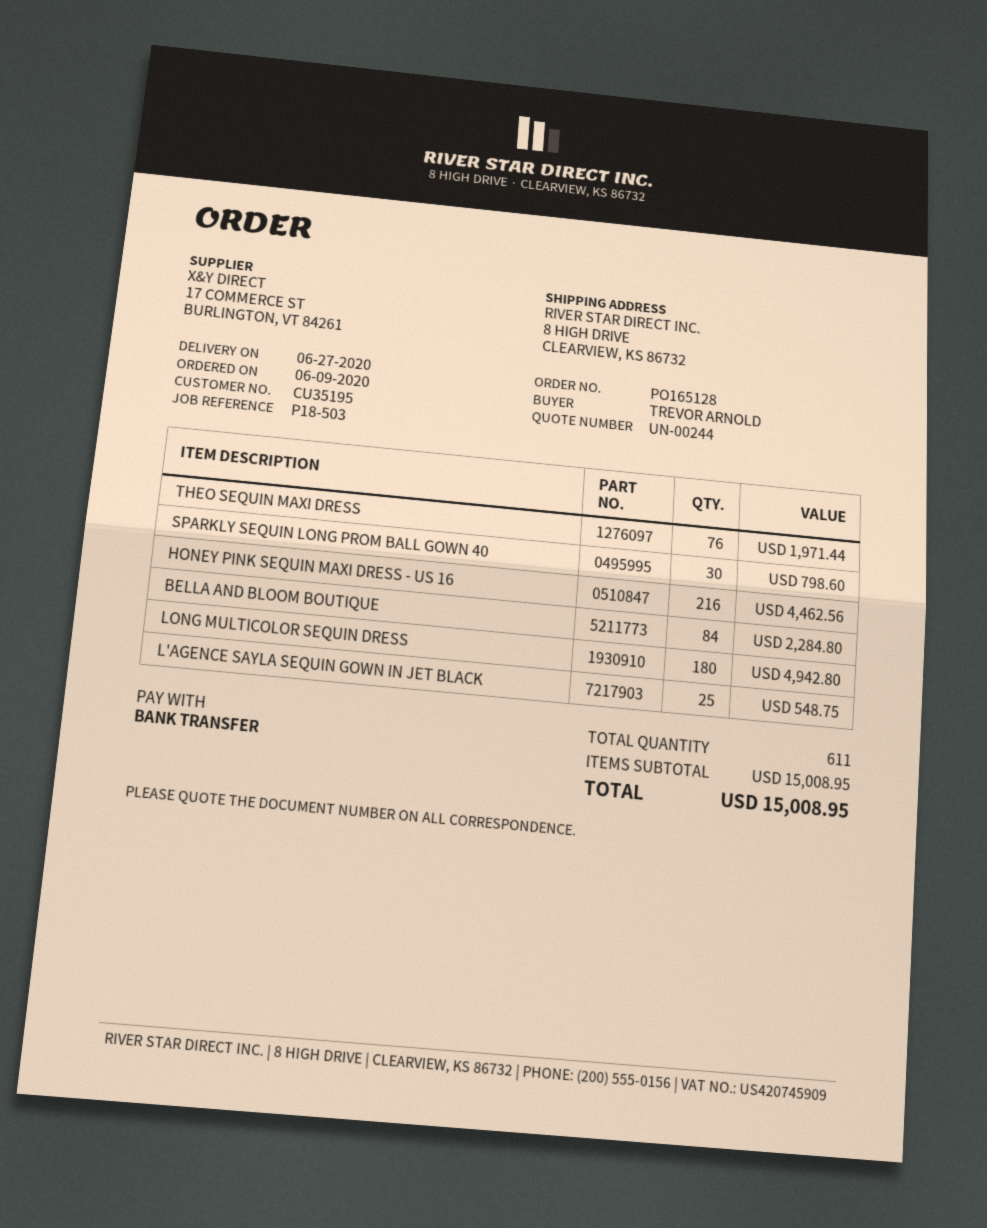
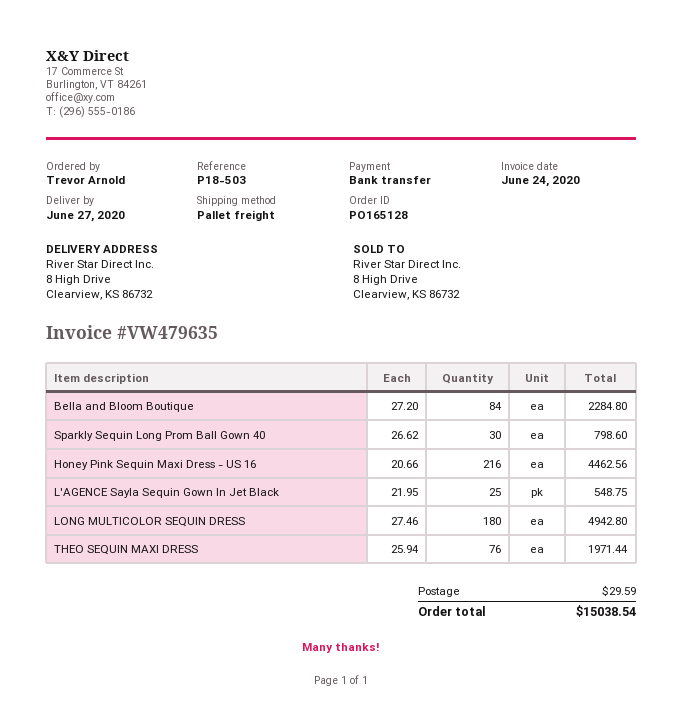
shipping: none -> 29.59
total: 15008.95 -> 15038.54

